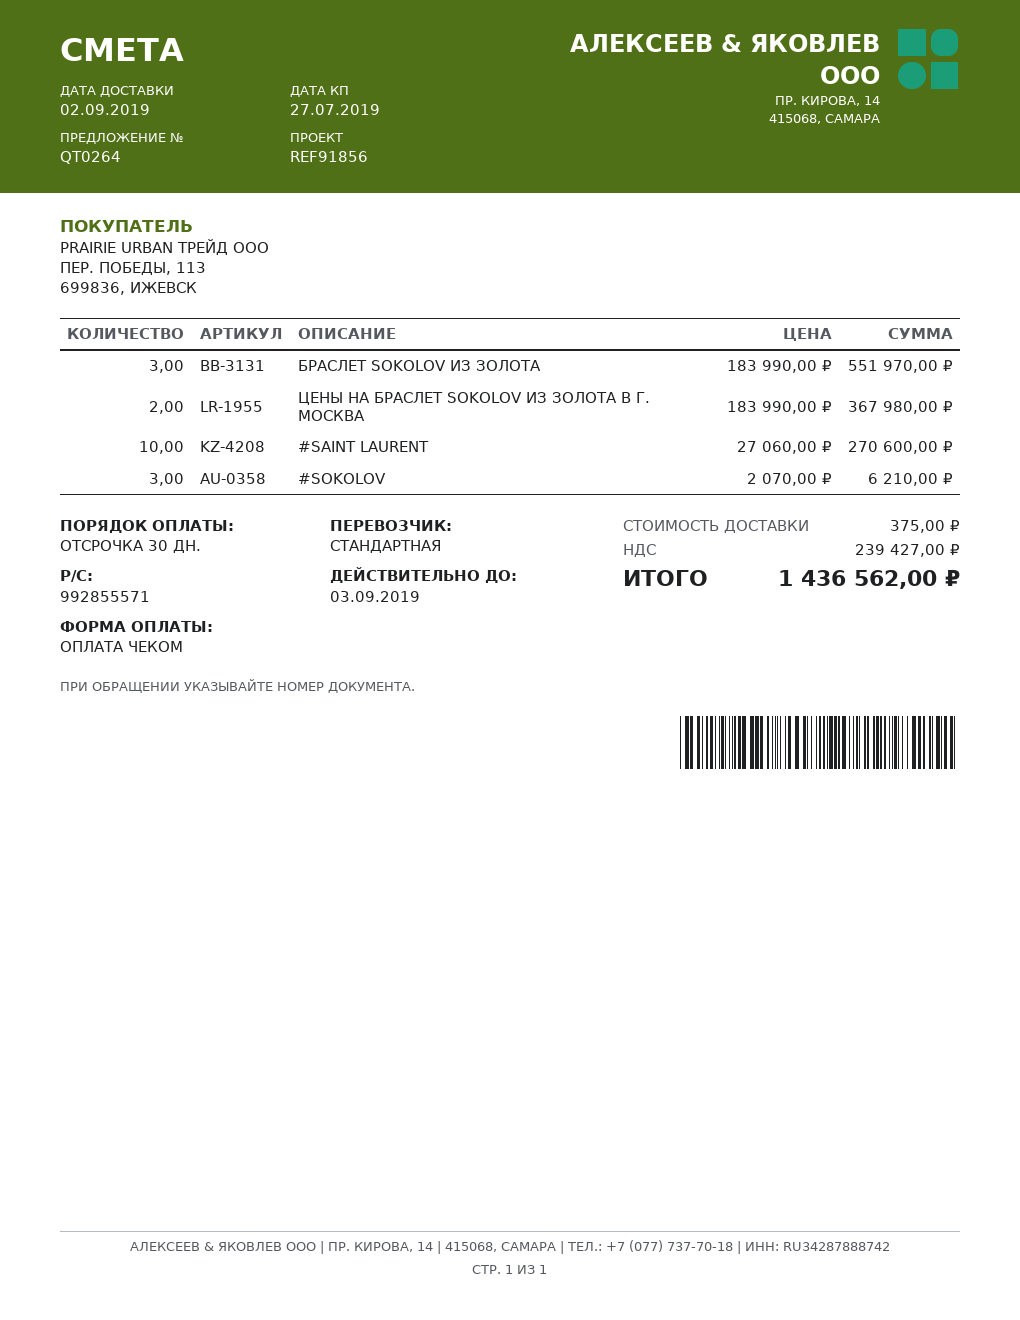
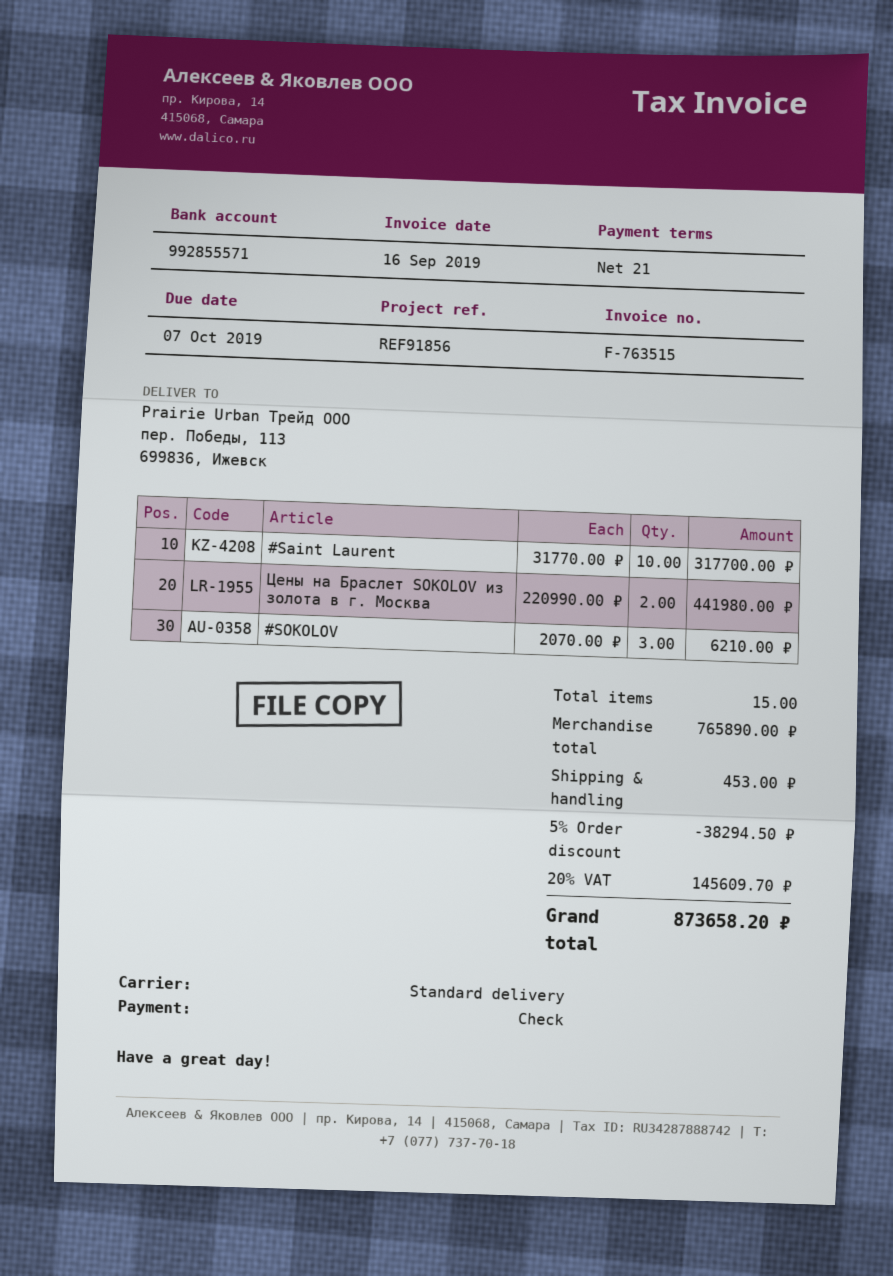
payment terms: 30 days -> 21 days
БРАСЛЕТ SOKOLOV ИЗ ЗОЛОТА: 3 x 183990.00 = 551970.00 -> none
ЦЕНЫ НА БРАСЛЕТ SOKOLOV ИЗ ЗОЛОТА В Г. МОСКВА: 2 x 183990.00 = 367980.00 -> 2 x 220990.00 = 441980.00
#SAINT LAURENT: 10 x 27060.00 = 270600.00 -> 10 x 31770.00 = 317700.00
discount: none -> 5% = 38294.50
shipping: 375.00 -> 453.00
tax: 239427.00 -> 145609.70
total: 1436562.00 -> 873658.20

